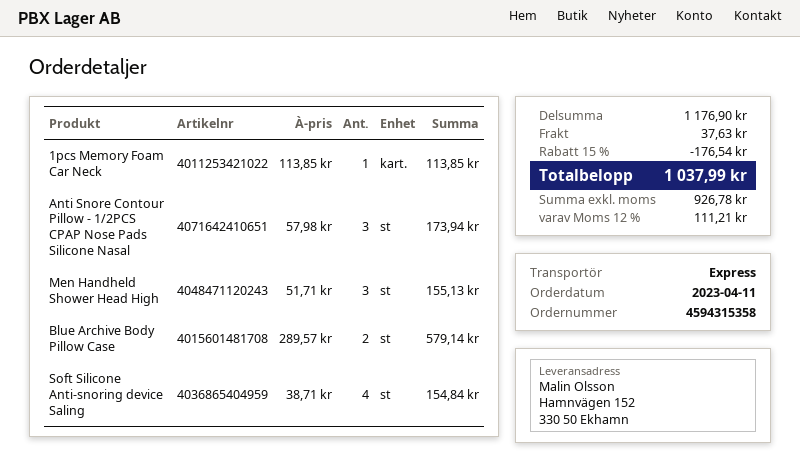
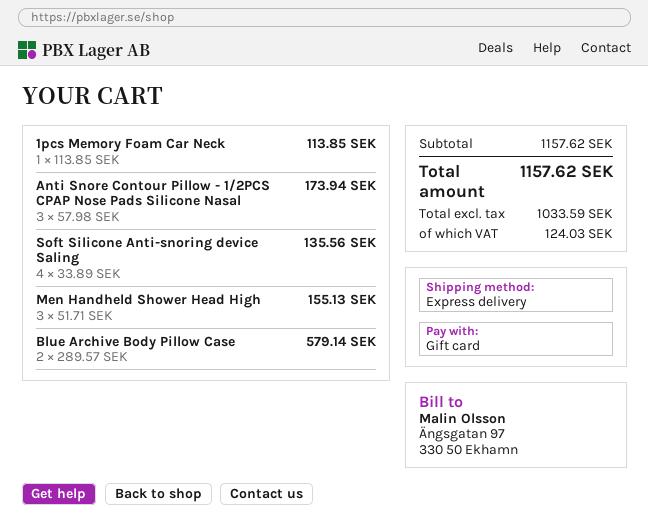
Soft Silicone Anti-snoring device Saling: 4 x 38.71 = 154.84 -> 4 x 33.89 = 135.56
subtotal: 1176.90 -> 1157.62
discount: 15% = 176.54 -> none
shipping: 37.63 -> none
net: 926.78 -> 1033.59
tax: 111.21 -> 124.03
total: 1037.99 -> 1157.62

